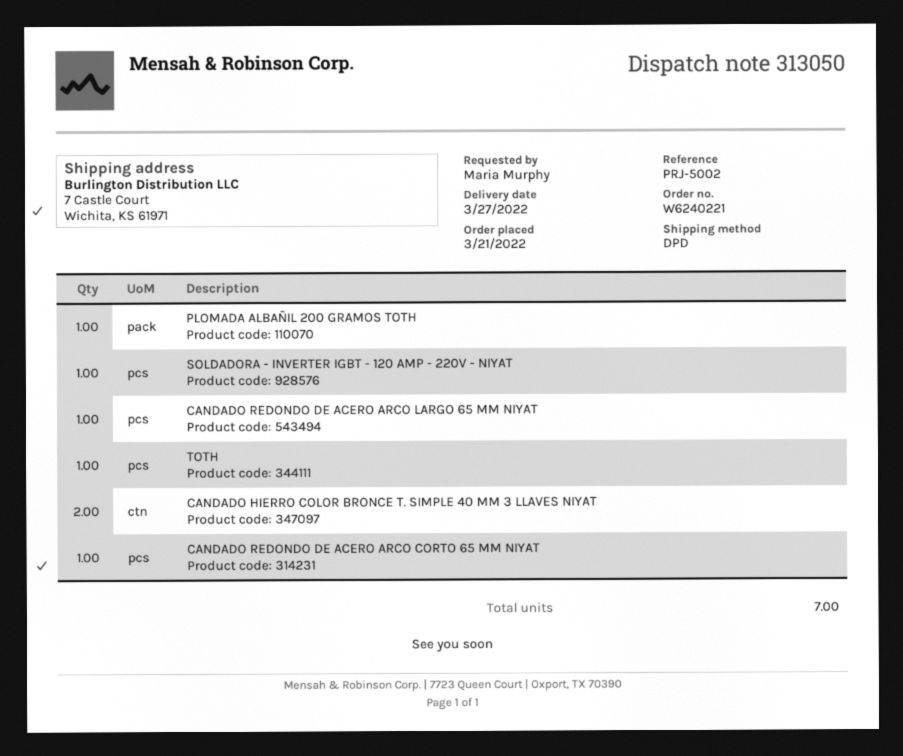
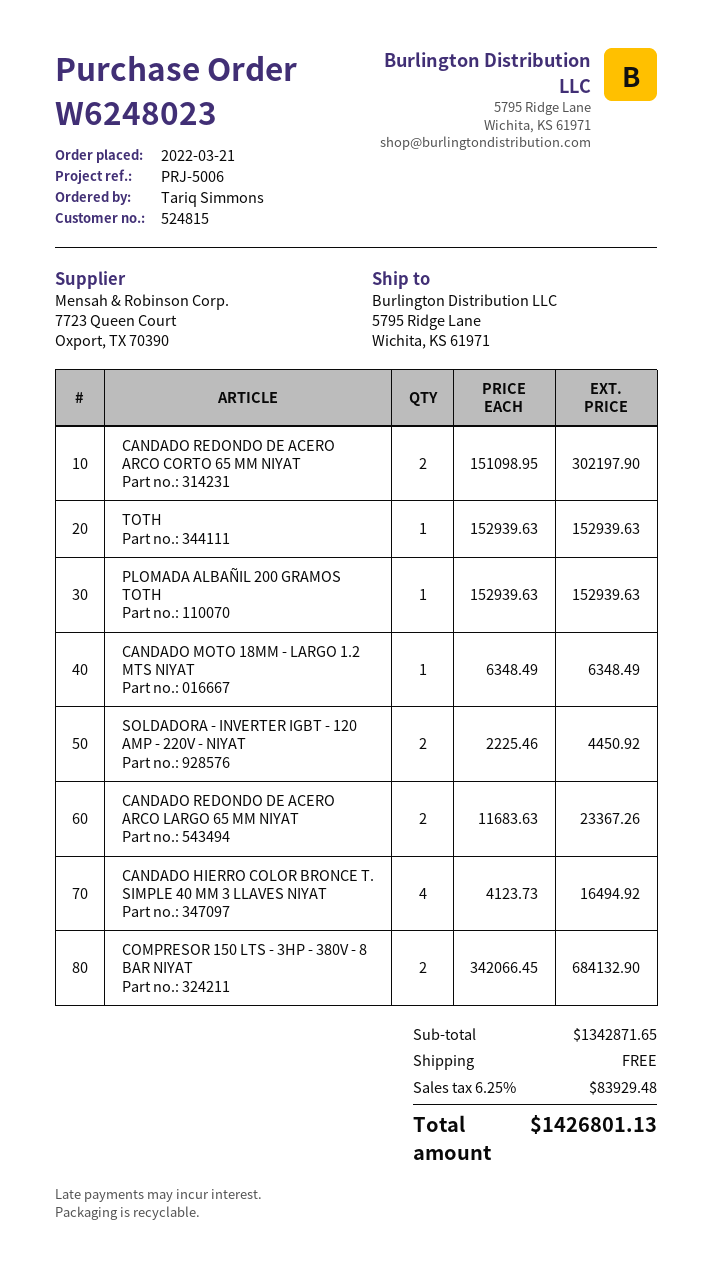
order number: W6240221 -> W6248023
reference: PRJ-5002 -> PRJ-5006
ordered by: Maria Murphy -> Tariq Simmons
ship to: 7 Castle Court, Wichita, KS 61971 -> 5795 Ridge Lane, Wichita, KS 61971
SOLDADORA - INVERTER IGBT - 120 AMP - 220V - NIYAT: 1 -> 2
CANDADO REDONDO DE ACERO ARCO LARGO 65 MM NIYAT: 1 -> 2
CANDADO HIERRO COLOR BRONCE T. SIMPLE 40 MM 3 LLAVES NIYAT: 2 -> 4
CANDADO REDONDO DE ACERO ARCO CORTO 65 MM NIYAT: 1 -> 2
CANDADO MOTO 18MM - LARGO 1.2 MTS NIYAT: none -> 1
COMPRESOR 150 LTS - 3HP - 380V - 8 BAR NIYAT: none -> 2

